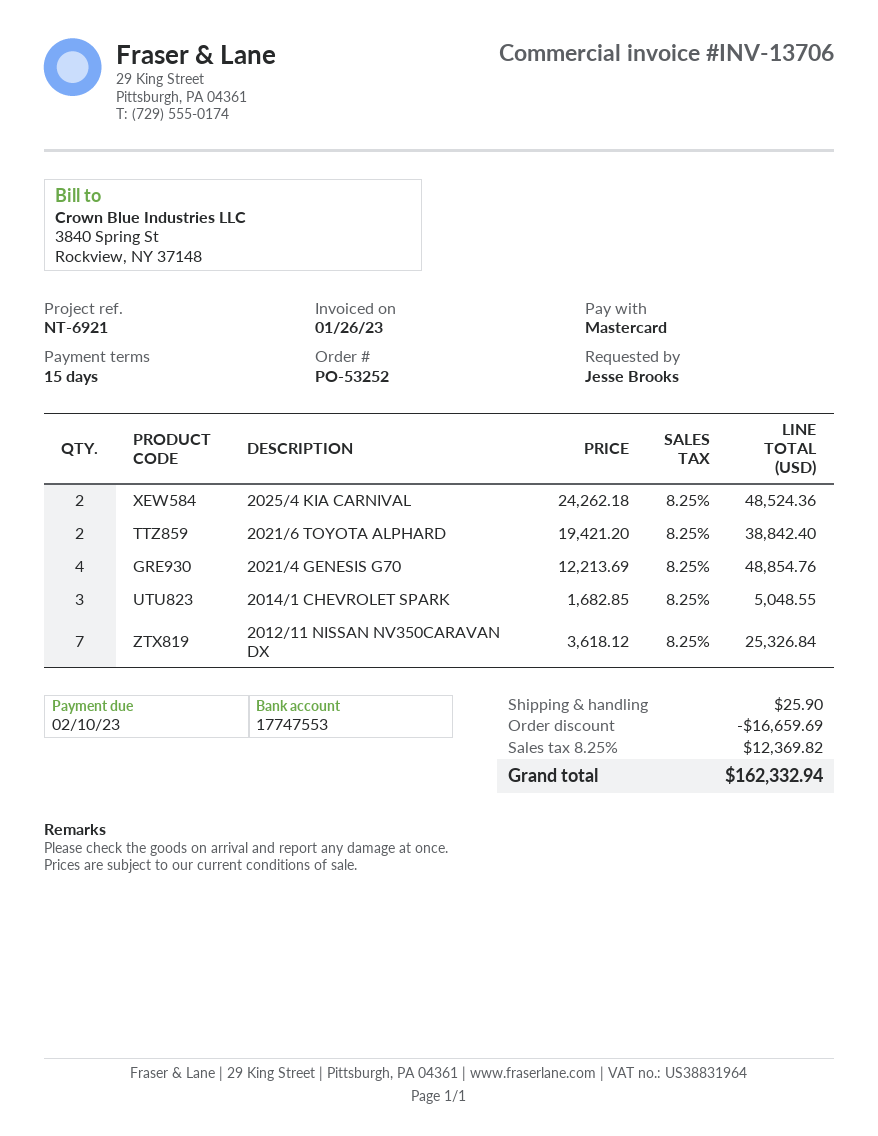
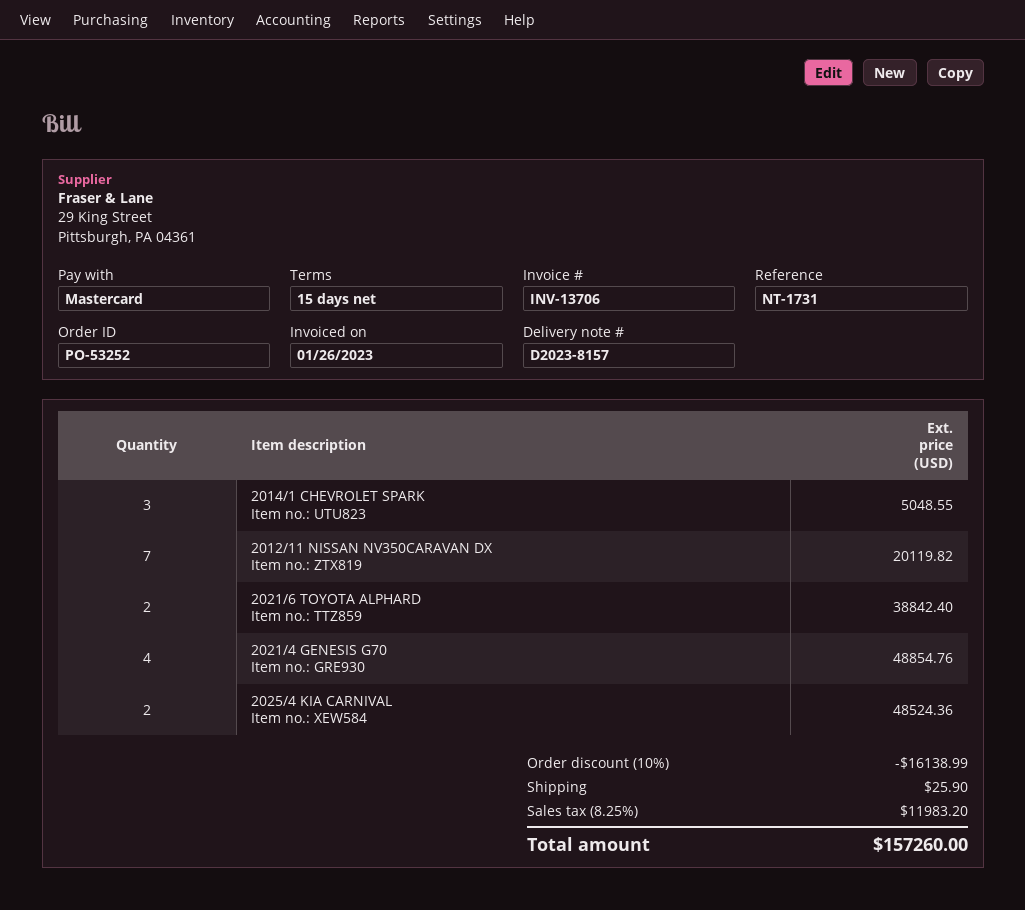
reference: NT-6921 -> NT-1731
2012/11 NISSAN NV350CARAVAN DX: 7 for 25326.84 -> 7 for 20119.82
discount: 16659.69 -> 16138.99
tax: 8.25% = 12369.82 -> 8.25% = 11983.20
total: 162332.94 -> 157260.00

